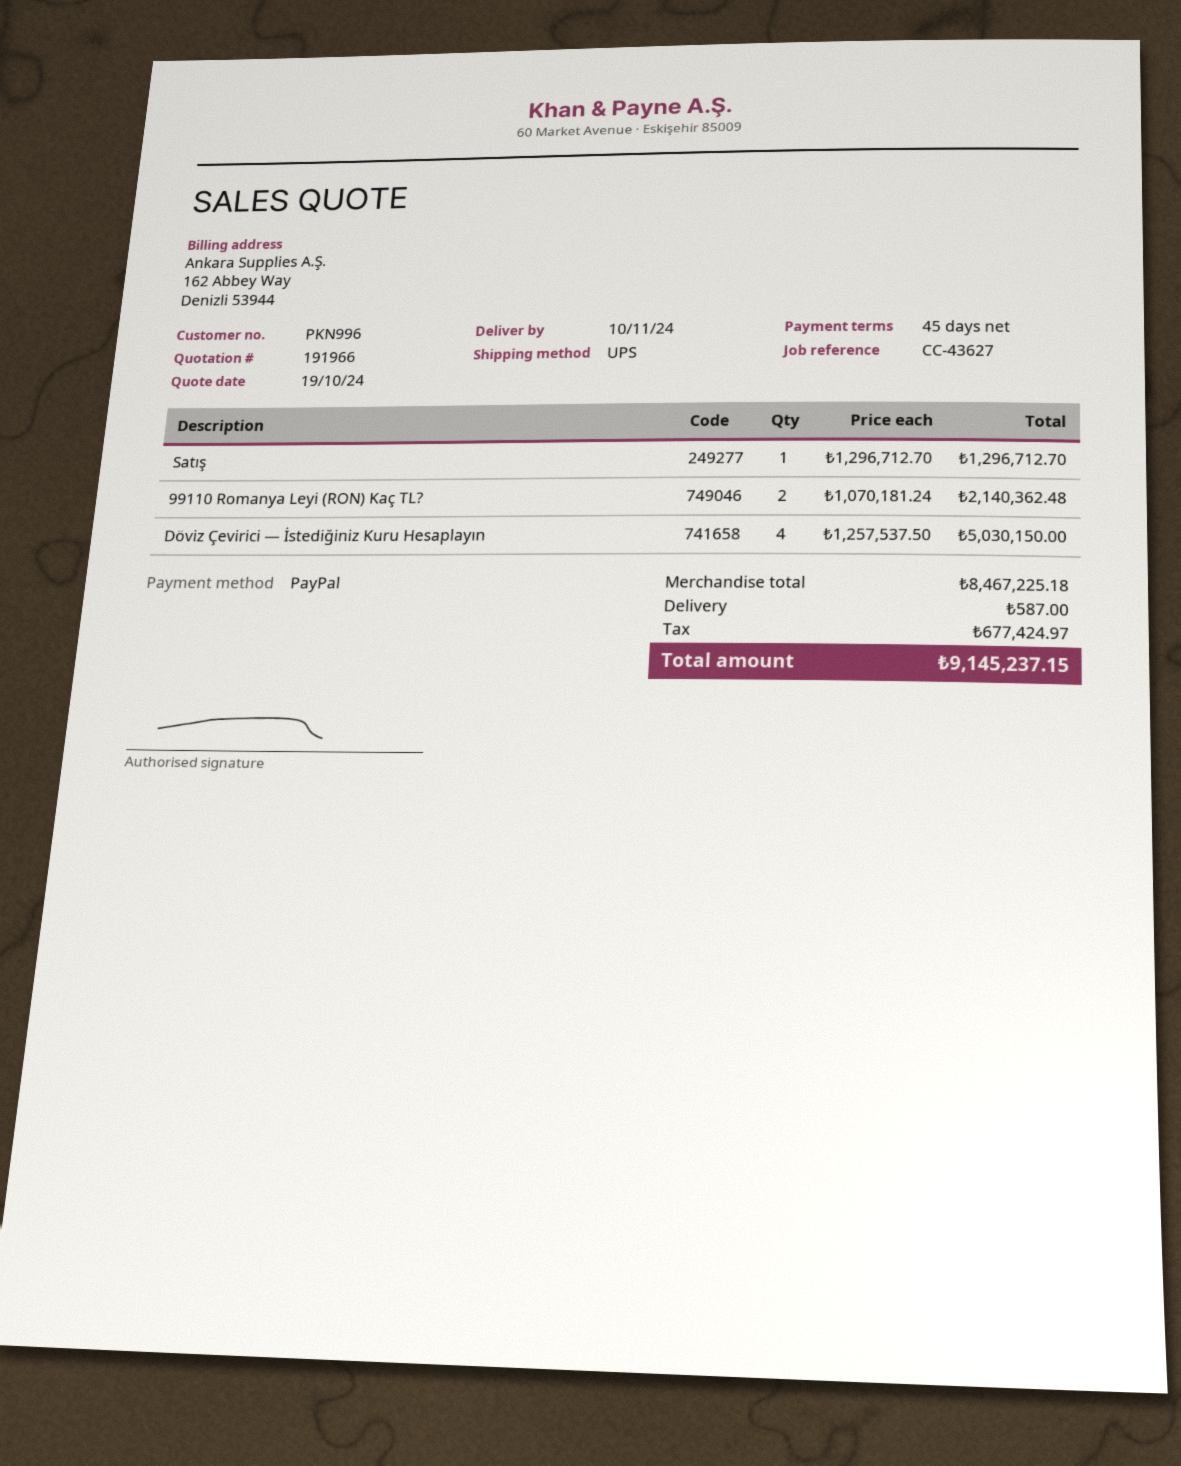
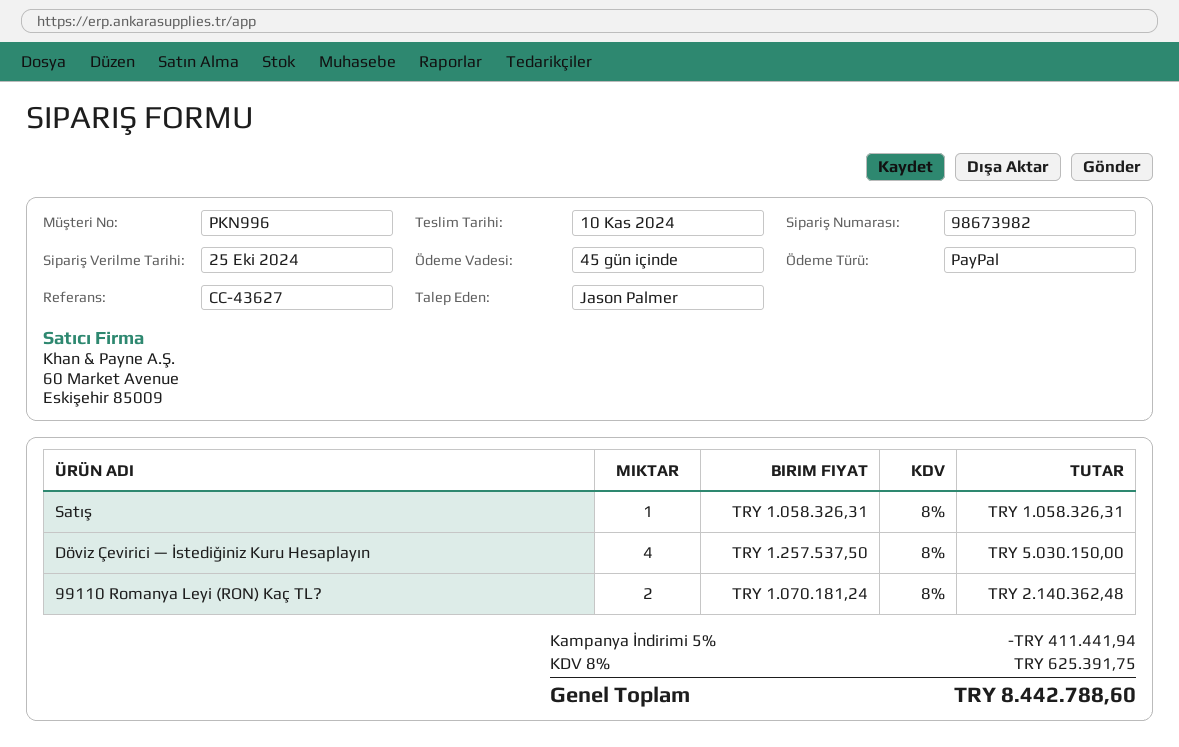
Satış: 1 x 1296712.70 = 1296712.70 -> 1 x 1058326.31 = 1058326.31
discount: none -> 5% = 411441.94
shipping: 587.00 -> none
tax: 677424.97 -> 625391.75
total: 9145237.15 -> 8442788.60

